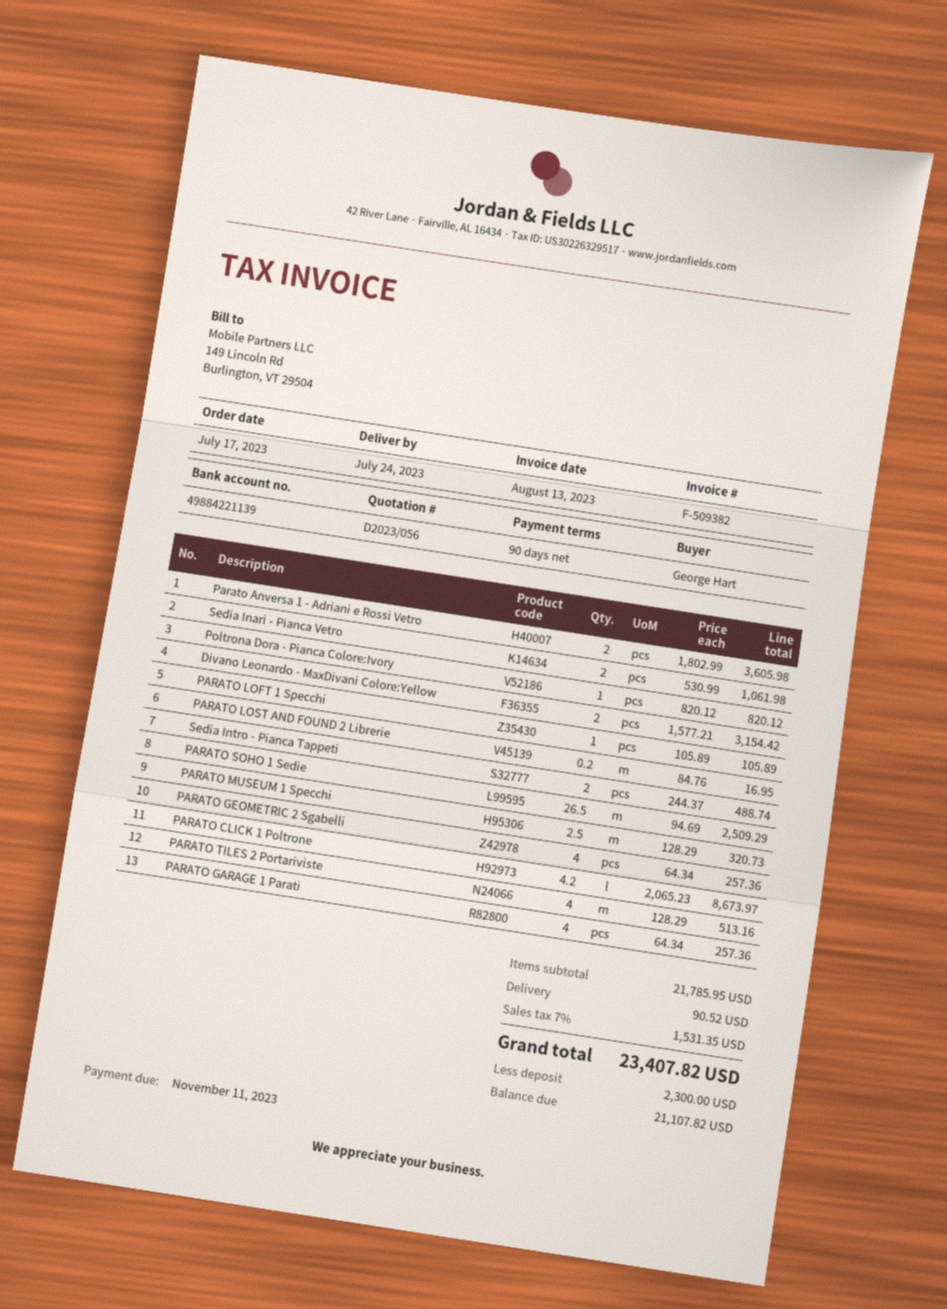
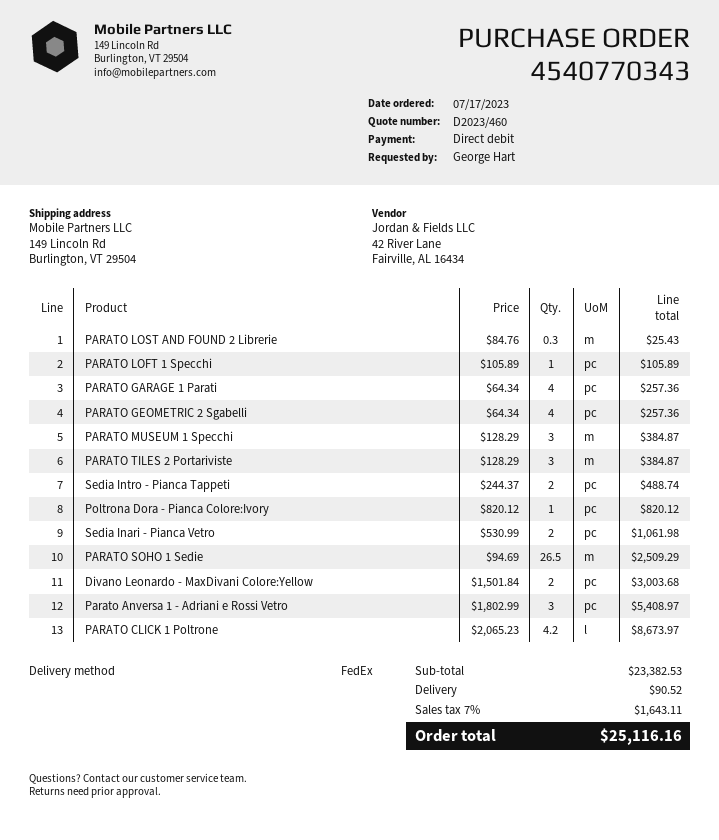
quote number: D2023/056 -> D2023/460
Parato Anversa 1 - Adriani e Rossi Vetro: 2 x 1802.99 = 3605.98 -> 3 x 1802.99 = 5408.97
Divano Leonardo - MaxDivani Colore:Yellow: 2 x 1577.21 = 3154.42 -> 2 x 1501.84 = 3003.68
PARATO LOST AND FOUND 2 Librerie: 0.2 x 84.76 = 16.95 -> 0.3 x 84.76 = 25.43
PARATO MUSEUM 1 Specchi: 2.5 x 128.29 = 320.73 -> 3 x 128.29 = 384.87
PARATO TILES 2 Portariviste: 4 x 128.29 = 513.16 -> 3 x 128.29 = 384.87
subtotal: 21785.95 -> 23382.53
tax: 7% = 1531.35 -> 7% = 1643.11
total: 23407.82 -> 25116.16

